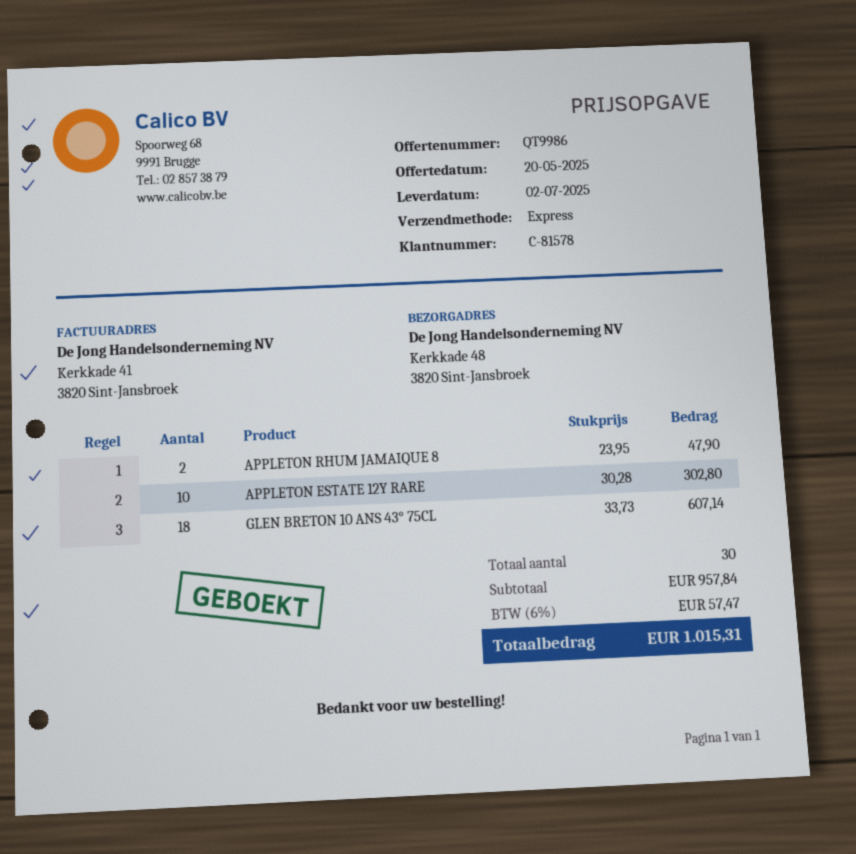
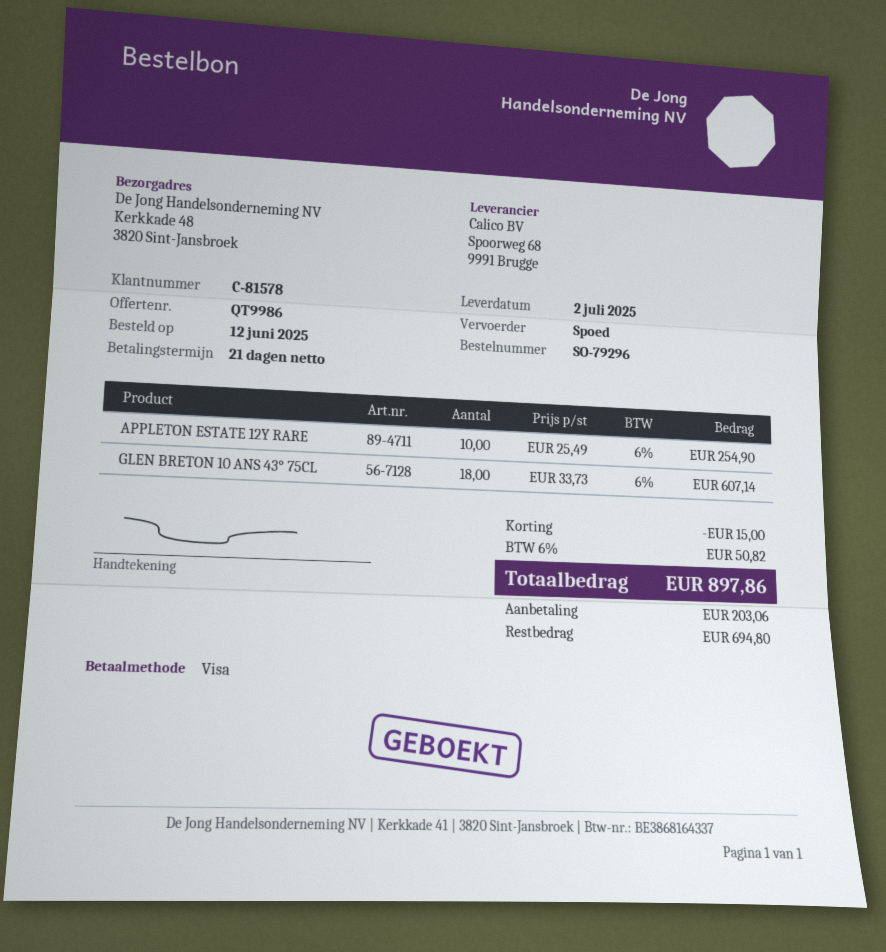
APPLETON RHUM JAMAIQUE 8: 2 x 23.95 = 47.90 -> none
APPLETON ESTATE 12Y RARE: 10 x 30.28 = 302.80 -> 10 x 25.49 = 254.90
discount: none -> 15.00
tax: 6% = 57.47 -> 6% = 50.82
total: 1015.31 -> 897.86

